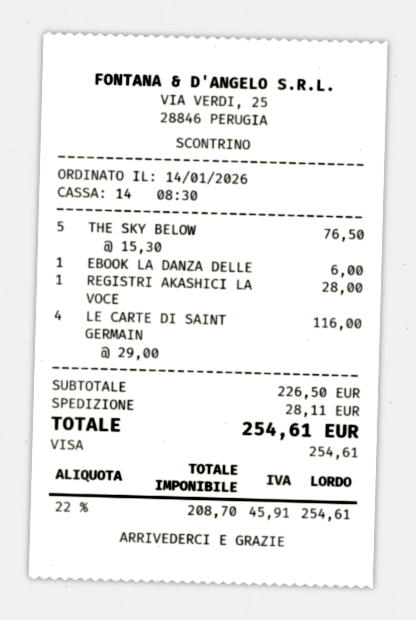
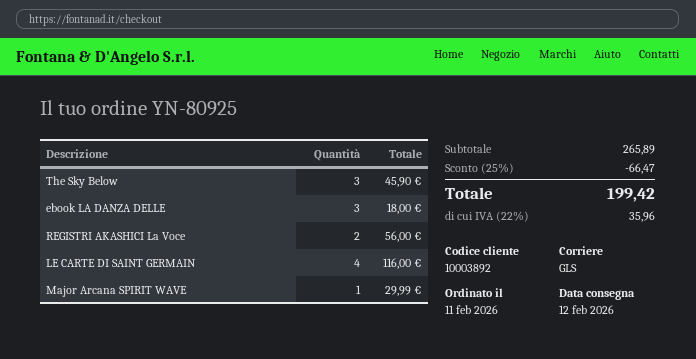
order date: 2026-01-14 -> 2026-02-11
THE SKY BELOW: 5 for 76.50 -> 3 for 45.90
EBOOK LA DANZA DELLE: 1 for 6.00 -> 3 for 18.00
REGISTRI AKASHICI LA VOCE: 1 for 28.00 -> 2 for 56.00
Major Arcana SPIRIT WAVE: none -> 1 for 29.99
subtotal: 226.50 -> 265.89
discount: none -> 25% = 66.47
shipping: 28.11 -> none
tax: 22% = 45.91 -> 22% = 35.96
total: 254.61 -> 199.42

